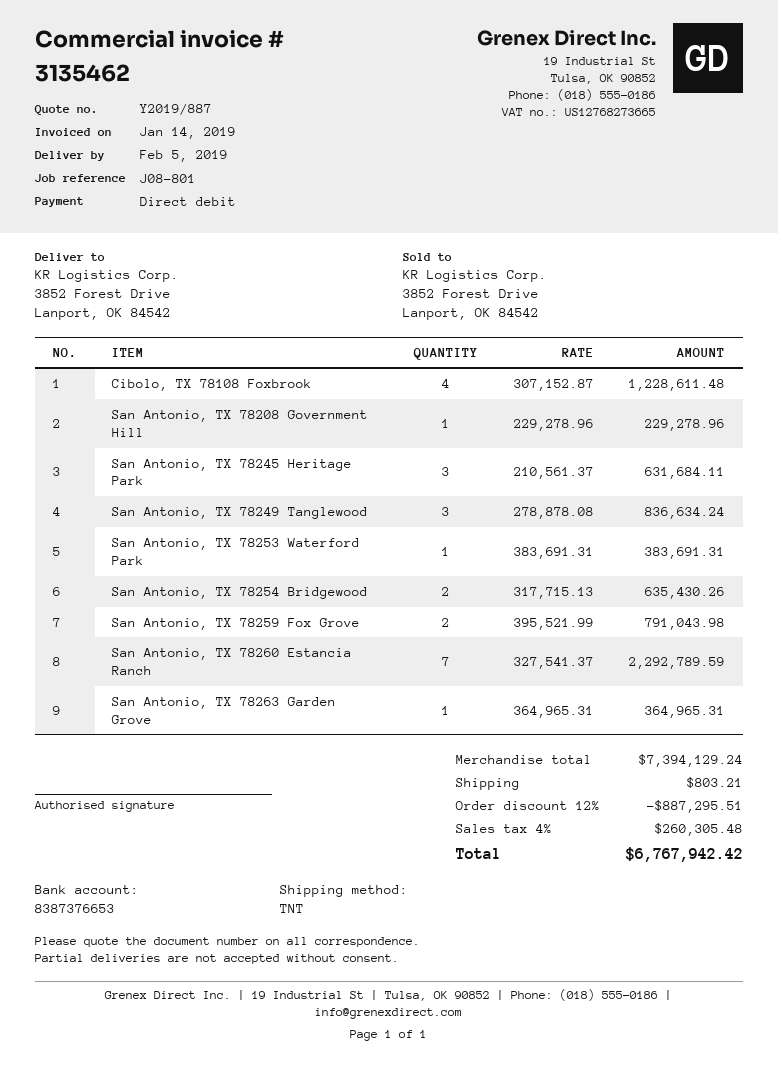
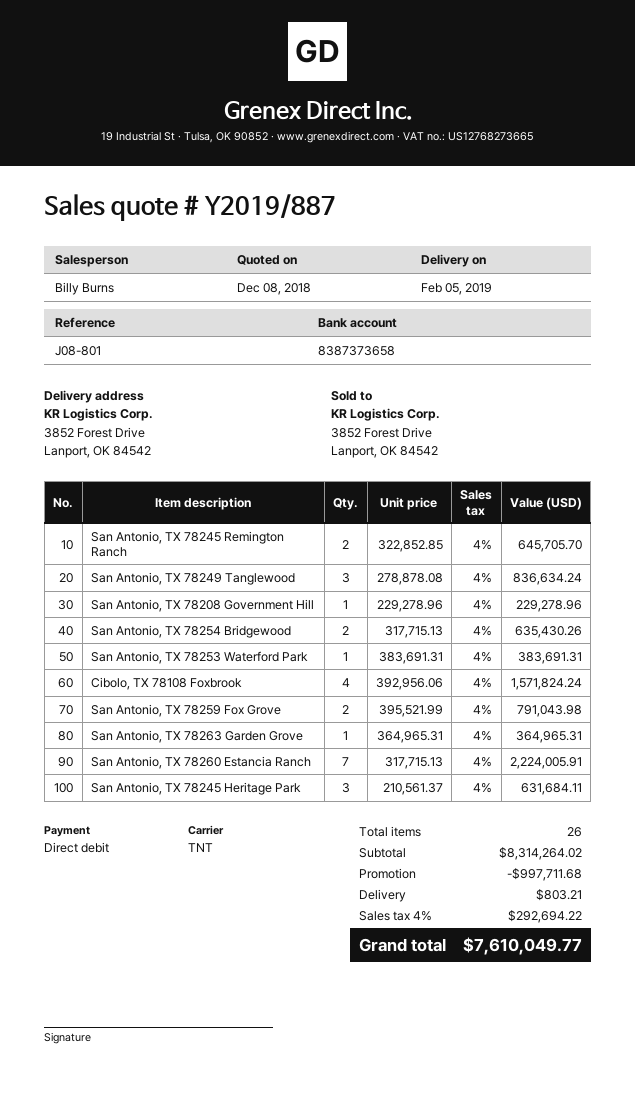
bank account: 8387376653 -> 8387373658
Cibolo, TX 78108 Foxbrook: 4 x 307152.87 = 1228611.48 -> 4 x 392956.06 = 1571824.24
San Antonio, TX 78260 Estancia Ranch: 7 x 327541.37 = 2292789.59 -> 7 x 317715.13 = 2224005.91
San Antonio, TX 78245 Remington Ranch: none -> 2 x 322852.85 = 645705.70
subtotal: 7394129.24 -> 8314264.02
discount: 887295.51 -> 997711.68
tax: 4% = 260305.48 -> 4% = 292694.22
total: 6767942.42 -> 7610049.77

